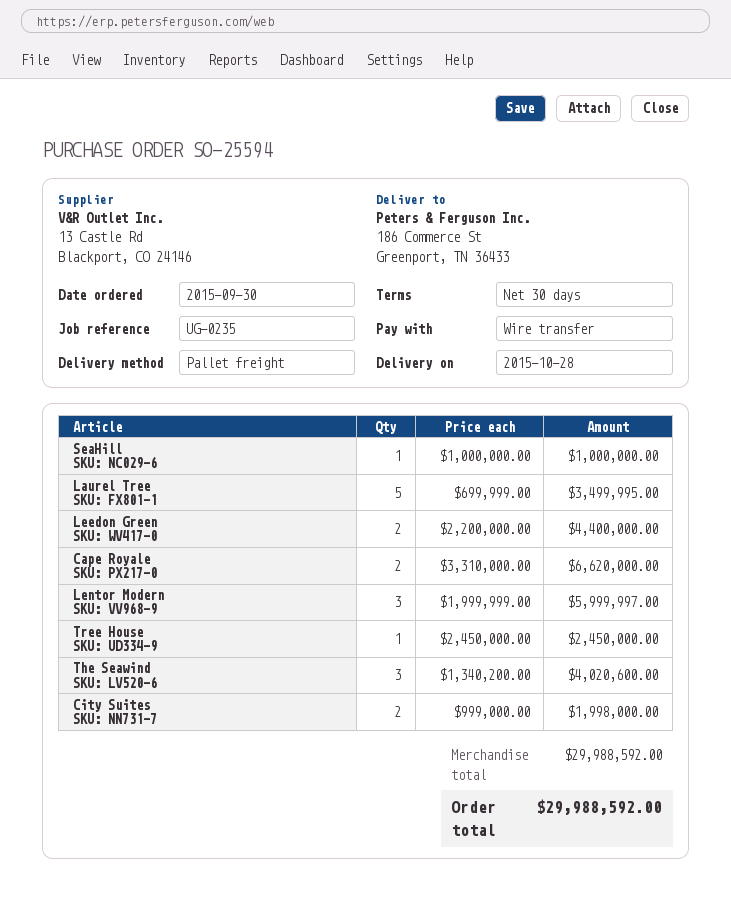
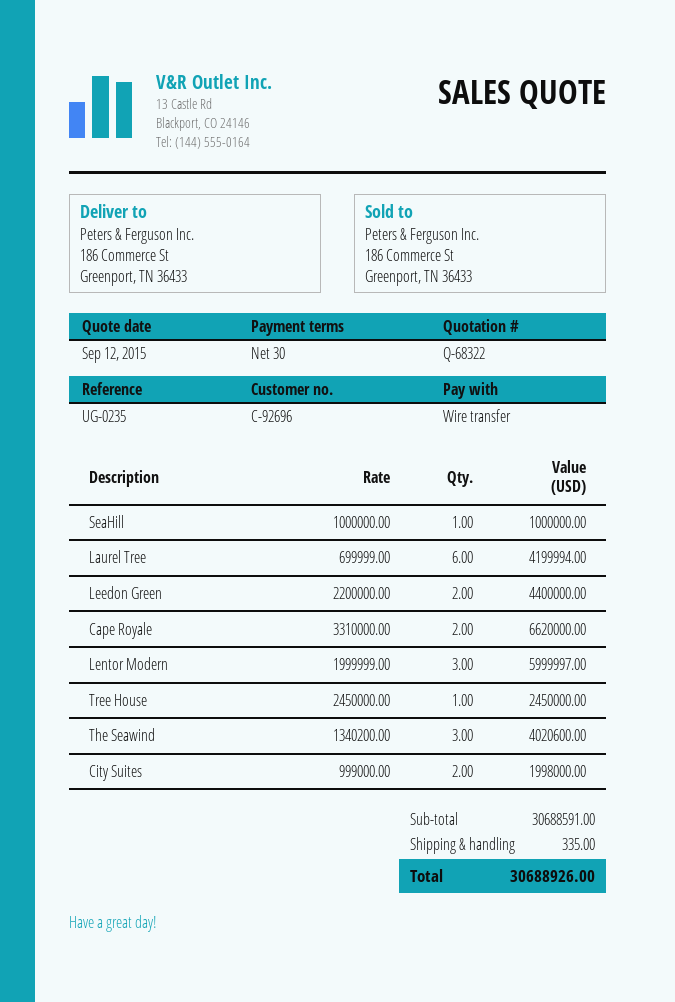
Laurel Tree: 5 x 699999.00 = 3499995.00 -> 6 x 699999.00 = 4199994.00
subtotal: 29988592.00 -> 30688591.00
shipping: none -> 335.00
total: 29988592.00 -> 30688926.00

